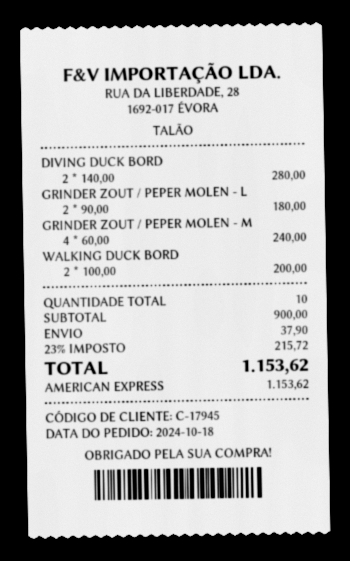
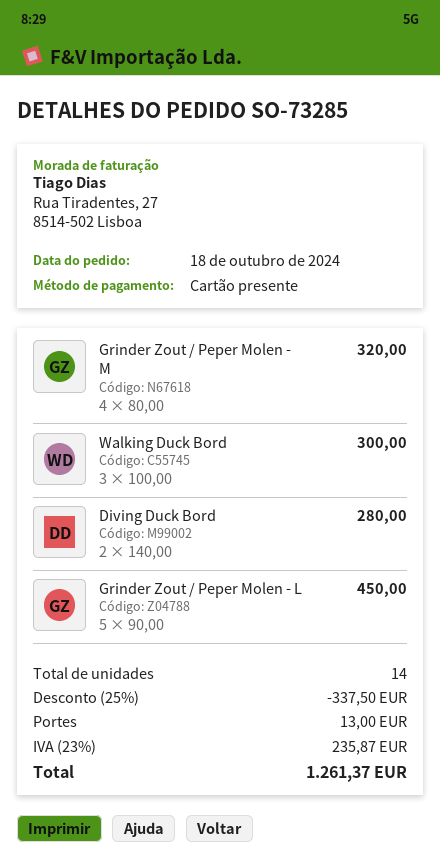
payment method: American Express -> gift card
GRINDER ZOUT / PEPER MOLEN - L: 2 x 90.00 = 180.00 -> 5 x 90.00 = 450.00
GRINDER ZOUT / PEPER MOLEN - M: 4 x 60.00 = 240.00 -> 4 x 80.00 = 320.00
WALKING DUCK BORD: 2 x 100.00 = 200.00 -> 3 x 100.00 = 300.00
total quantity: 10 -> 14
discount: none -> 25% = 337.50
shipping: 37.90 -> 13.00
tax: 23% = 215.72 -> 23% = 235.87
total: 1153.62 -> 1261.37

